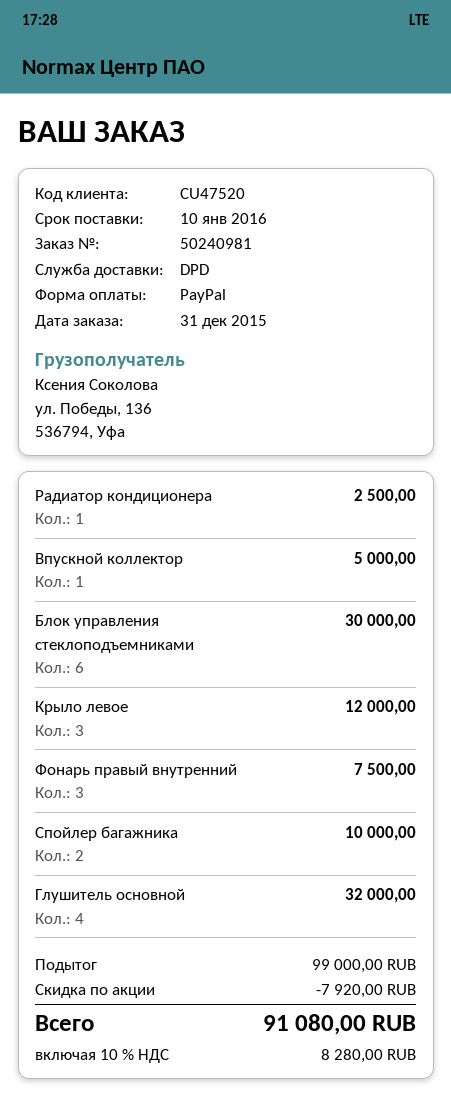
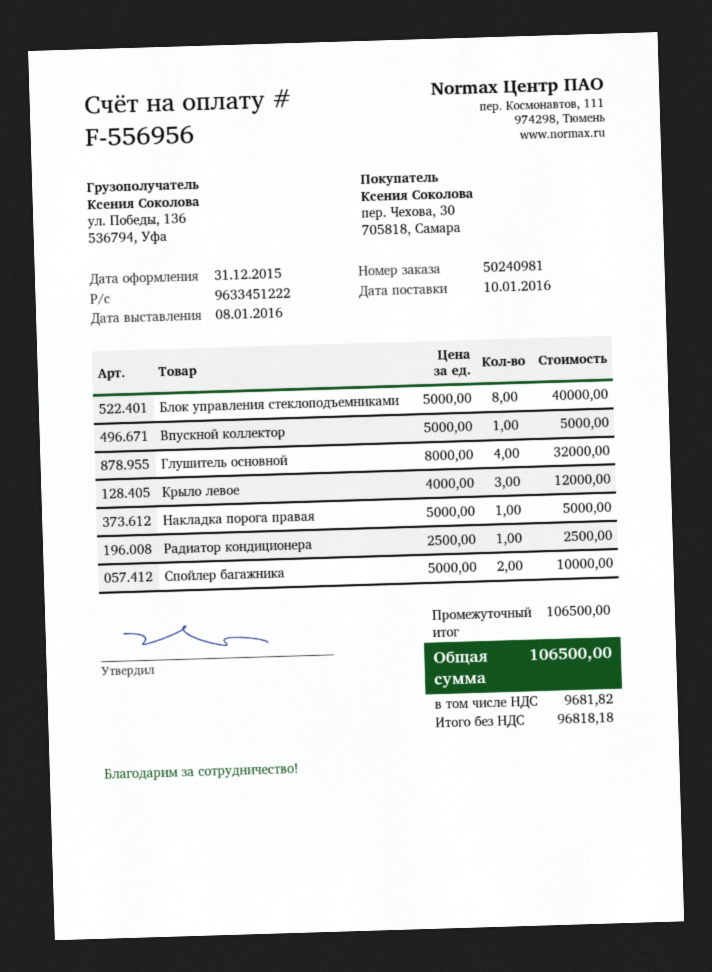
Блок управления стеклоподъемниками: 6 for 30000.00 -> 8 for 40000.00
Фонарь правый внутренний: 3 for 7500.00 -> none
Накладка порога правая: none -> 1 for 5000.00
subtotal: 99000.00 -> 106500.00
discount: 7920.00 -> none
tax: 8280.00 -> 9681.82
total: 91080.00 -> 106500.00

